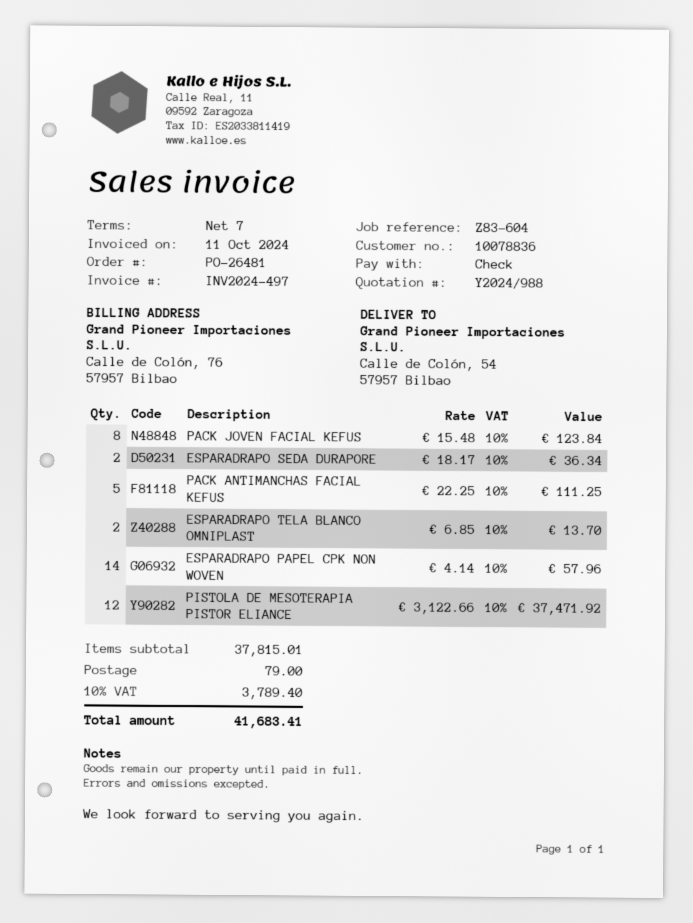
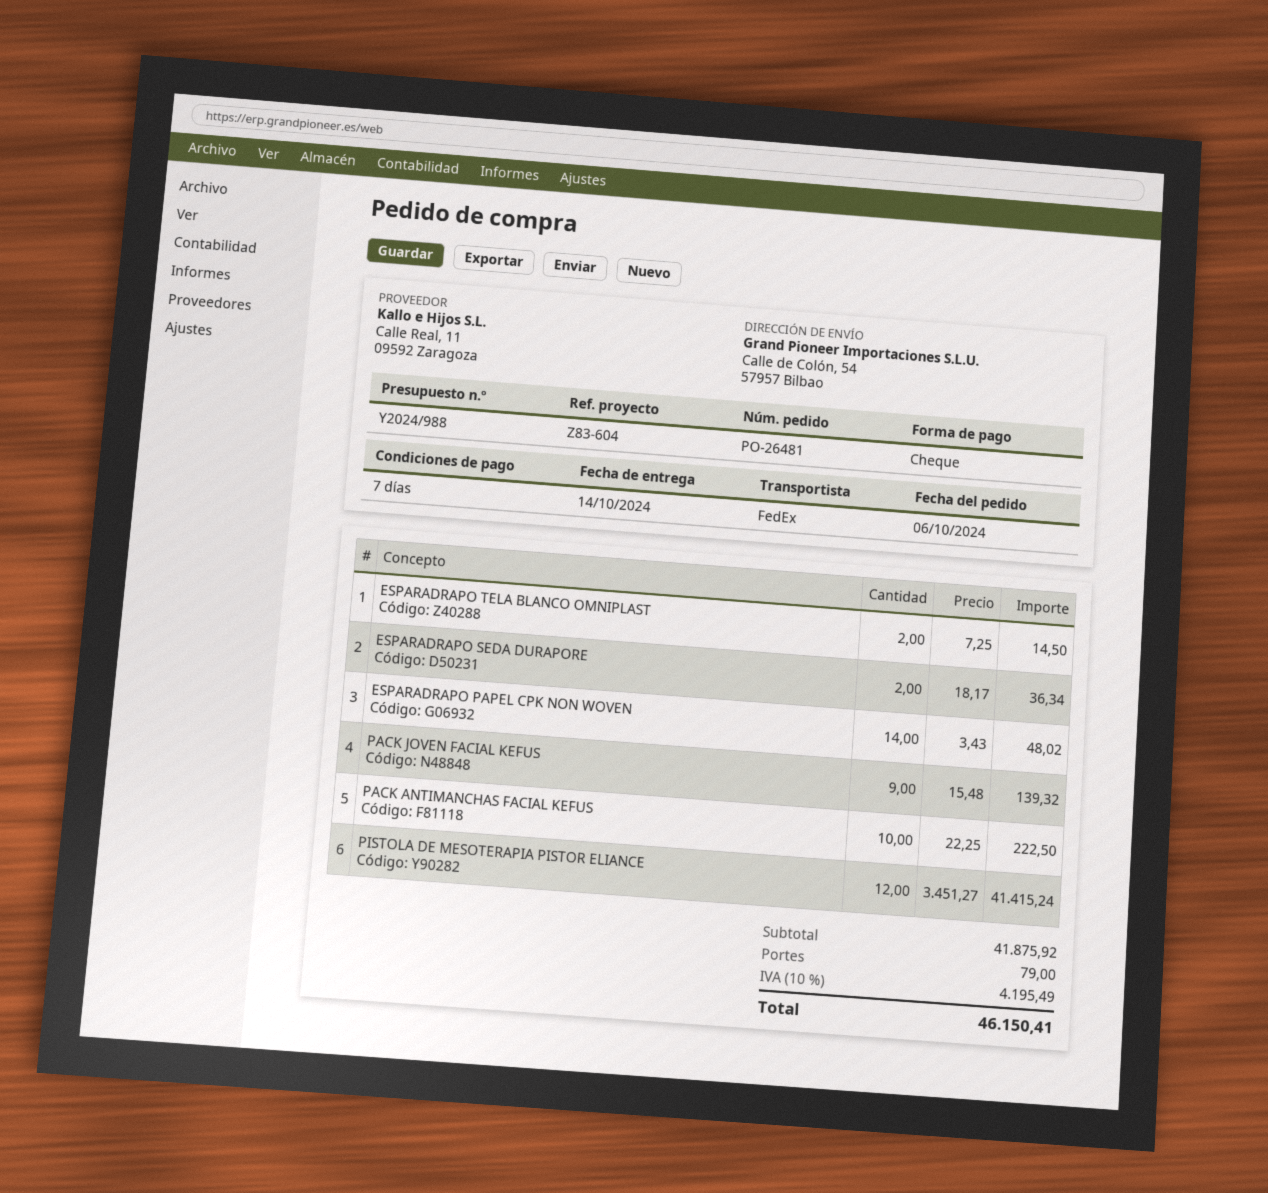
PACK JOVEN FACIAL KEFUS: 8 x 15.48 = 123.84 -> 9 x 15.48 = 139.32
PACK ANTIMANCHAS FACIAL KEFUS: 5 x 22.25 = 111.25 -> 10 x 22.25 = 222.50
ESPARADRAPO TELA BLANCO OMNIPLAST: 2 x 6.85 = 13.70 -> 2 x 7.25 = 14.50
ESPARADRAPO PAPEL CPK NON WOVEN: 14 x 4.14 = 57.96 -> 14 x 3.43 = 48.02
PISTOLA DE MESOTERAPIA PISTOR ELIANCE: 12 x 3122.66 = 37471.92 -> 12 x 3451.27 = 41415.24
subtotal: 37815.01 -> 41875.92
tax: 10% = 3789.40 -> 10% = 4195.49
total: 41683.41 -> 46150.41

